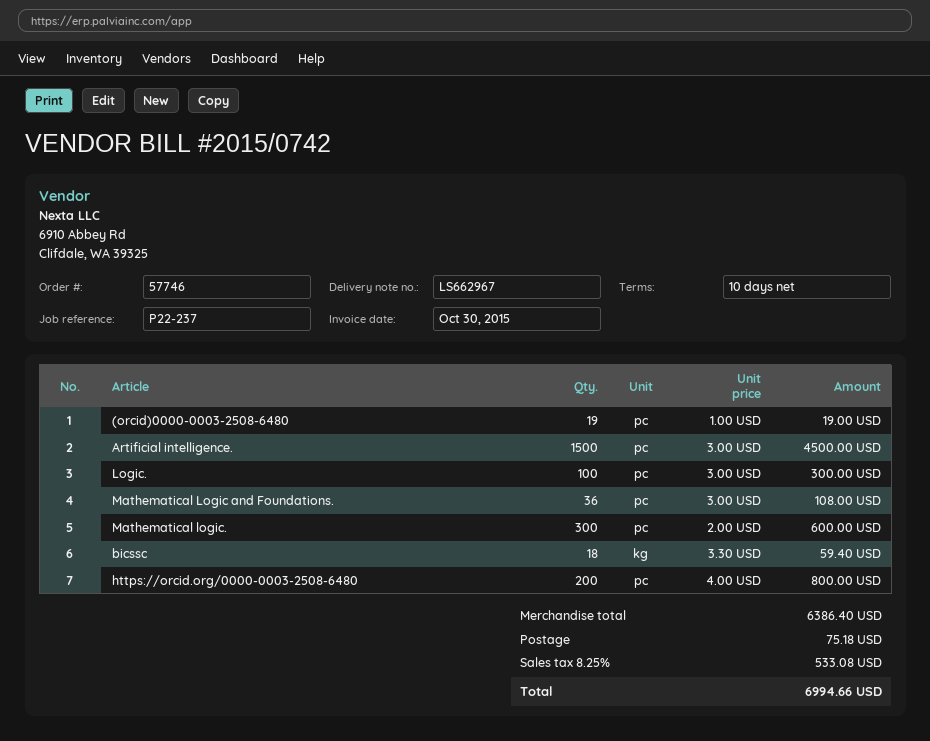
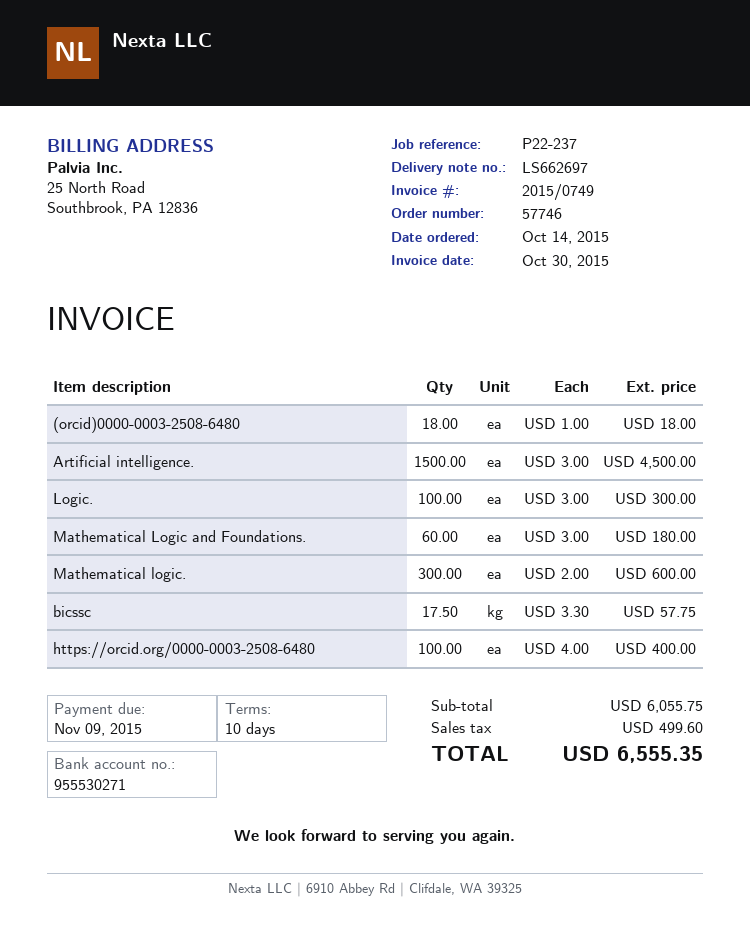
delivery note number: LS662967 -> LS662697
invoice number: 2015/0742 -> 2015/0749
(orcid)0000-0003-2508-6480: 19 x 1.00 = 19.00 -> 18 x 1.00 = 18.00
Mathematical Logic and Foundations.: 36 x 3.00 = 108.00 -> 60 x 3.00 = 180.00
bicssc: 18 x 3.30 = 59.40 -> 17.5 x 3.30 = 57.75
https://orcid.org/0000-0003-2508-6480: 200 x 4.00 = 800.00 -> 100 x 4.00 = 400.00
subtotal: 6386.40 -> 6055.75
shipping: 75.18 -> none
tax: 533.08 -> 499.60
total: 6994.66 -> 6555.35

